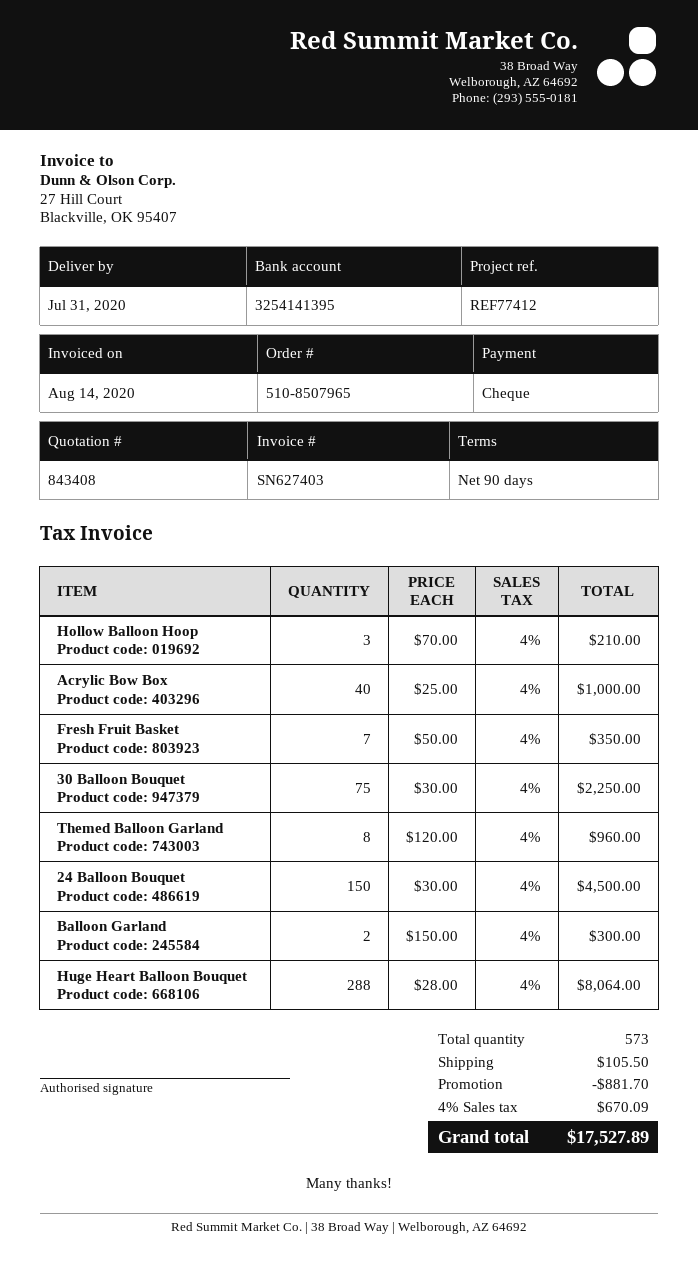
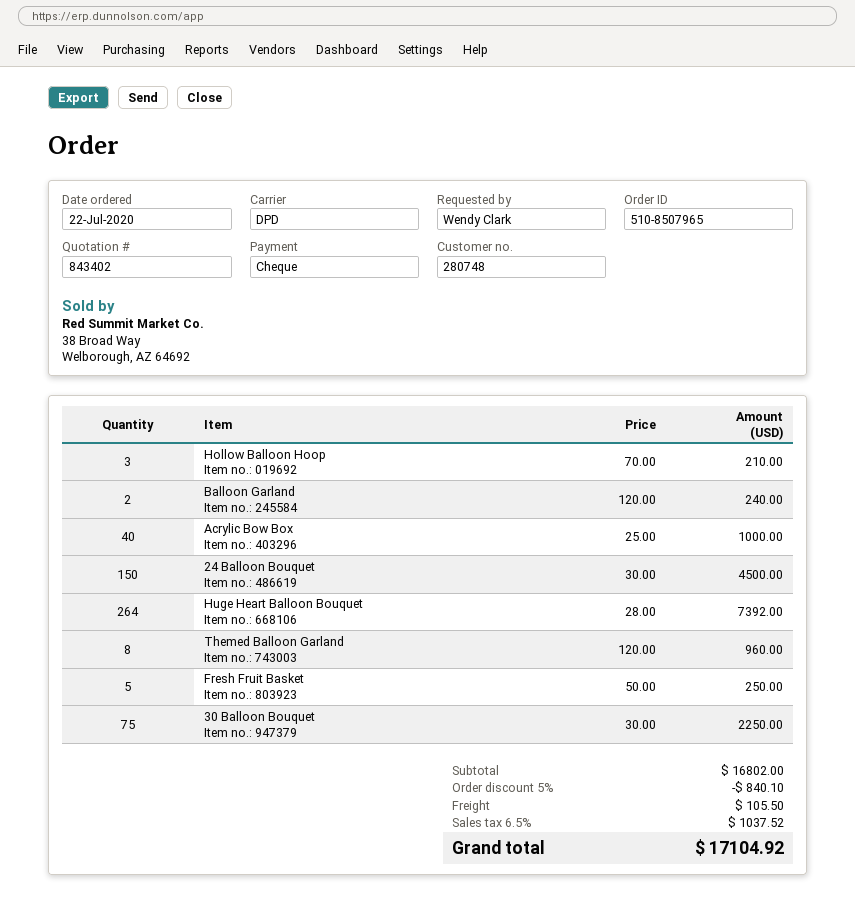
quote number: 843408 -> 843402
Fresh Fruit Basket: 7 x 50.00 = 350.00 -> 5 x 50.00 = 250.00
Balloon Garland: 2 x 150.00 = 300.00 -> 2 x 120.00 = 240.00
Huge Heart Balloon Bouquet: 288 x 28.00 = 8064.00 -> 264 x 28.00 = 7392.00
discount: 881.70 -> 840.10
tax: 4% = 670.09 -> 6.5% = 1037.52
total: 17527.89 -> 17104.92

